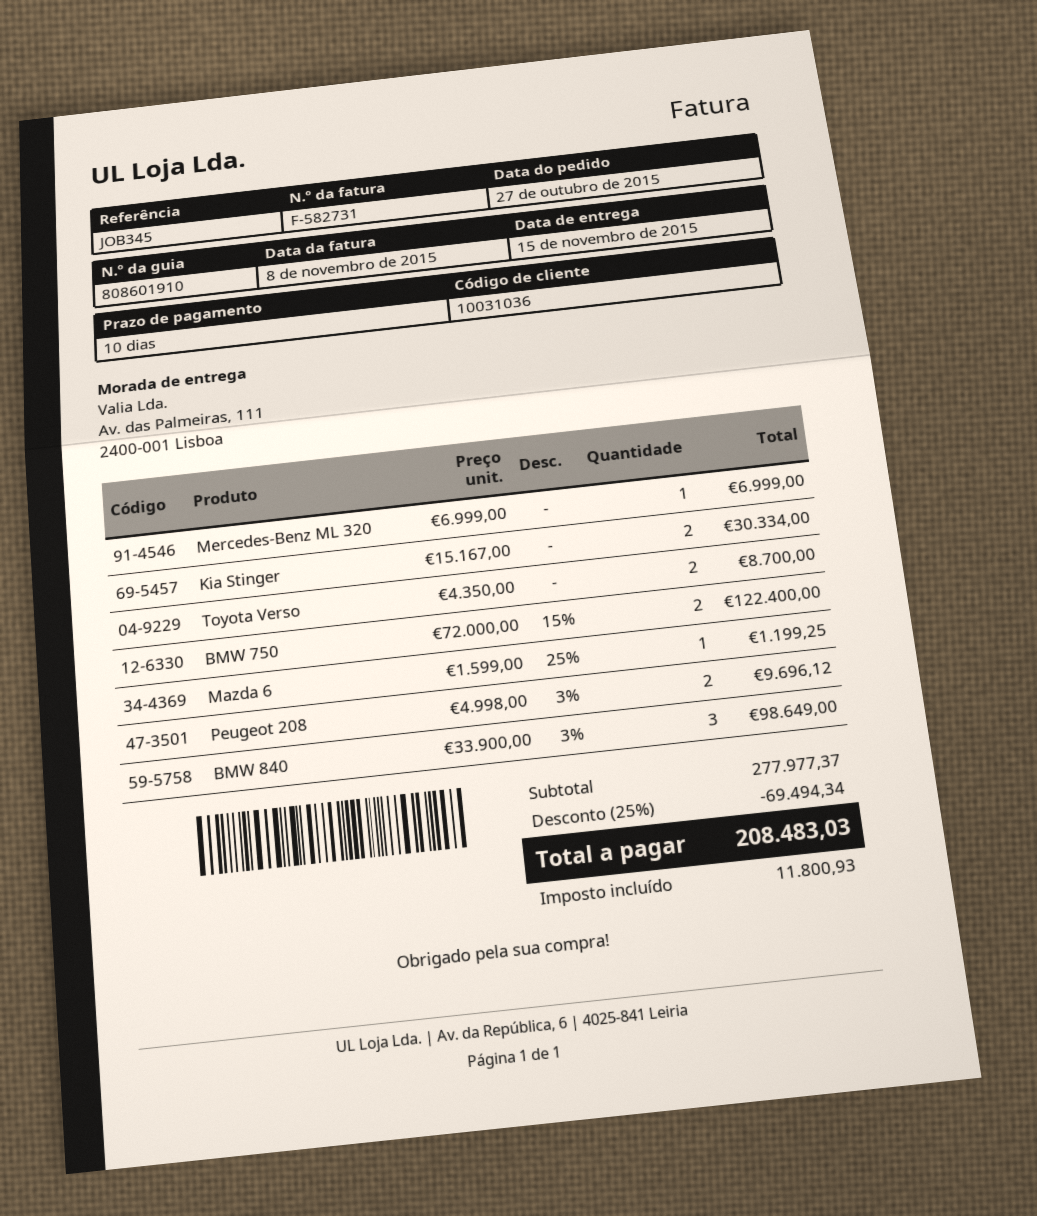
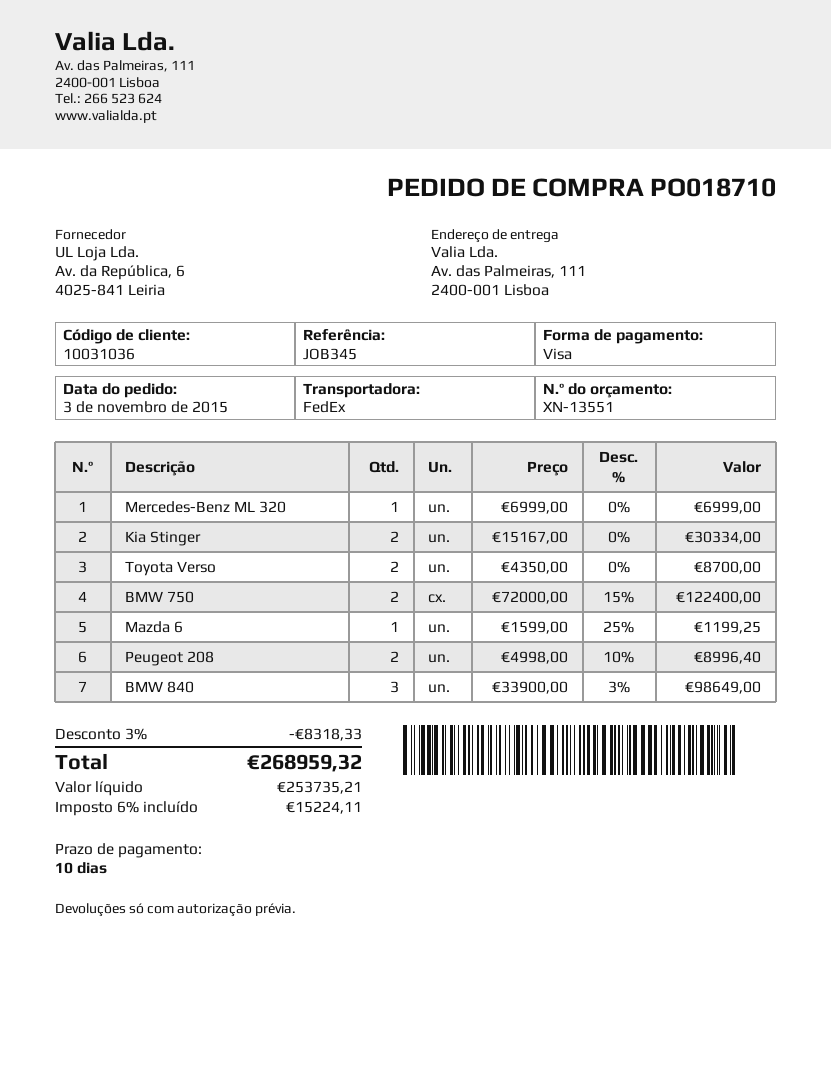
order date: 2015-10-27 -> 2015-11-03
Peugeot 208: 2 x 4998.00 - 3% = 9696.12 -> 2 x 4998.00 - 10% = 8996.40
discount: 25% = 69494.34 -> 3% = 8318.33
tax: 11800.93 -> 15224.11
total: 208483.03 -> 268959.32

